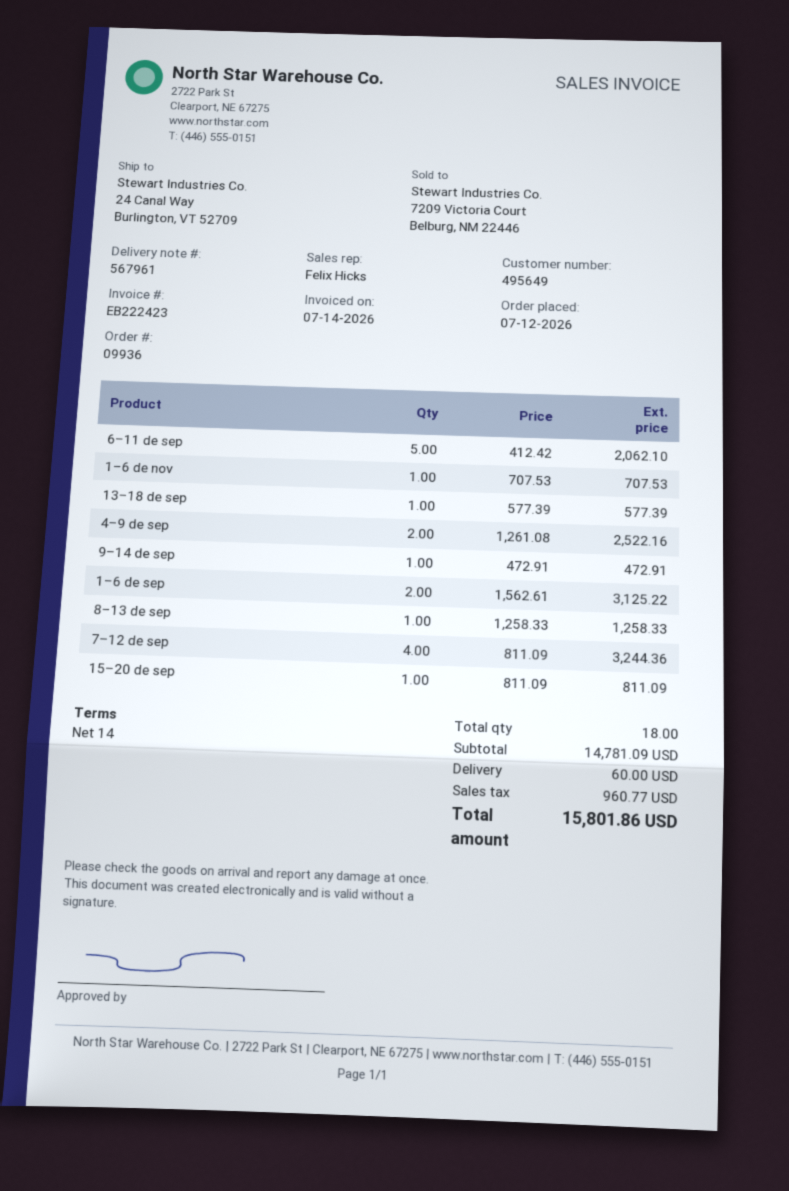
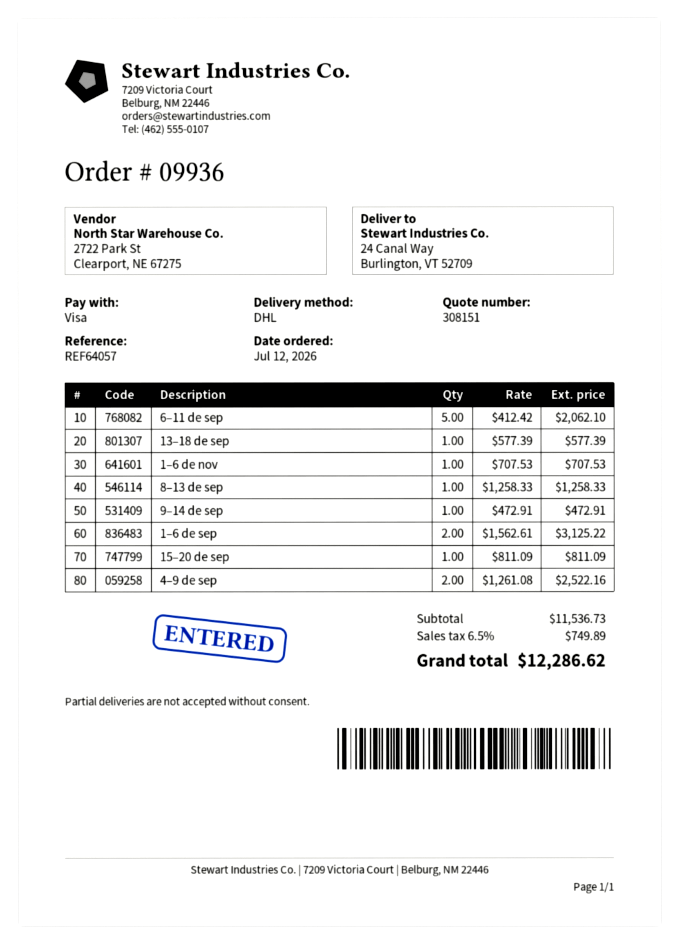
7–12 de sep: 4 x 811.09 = 3244.36 -> none
subtotal: 14781.09 -> 11536.73
shipping: 60.00 -> none
tax: 960.77 -> 749.89
total: 15801.86 -> 12286.62

